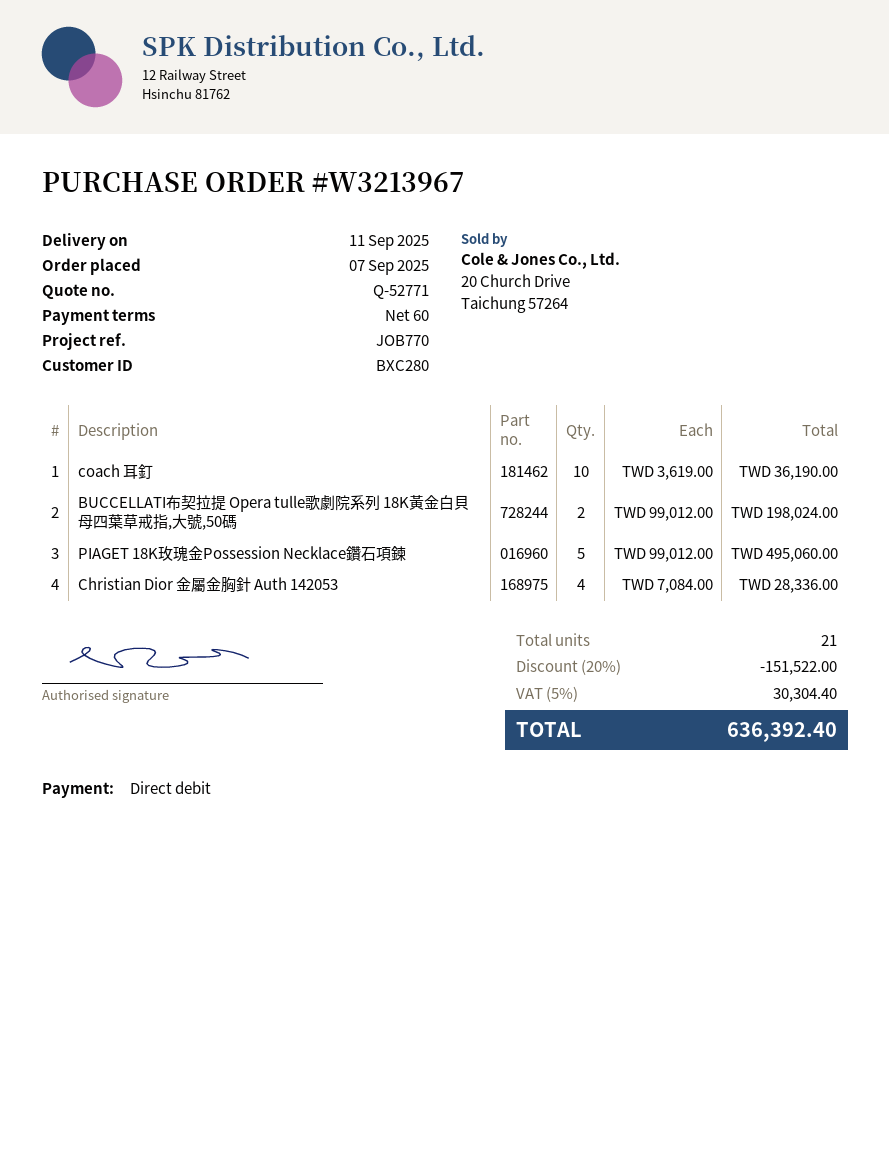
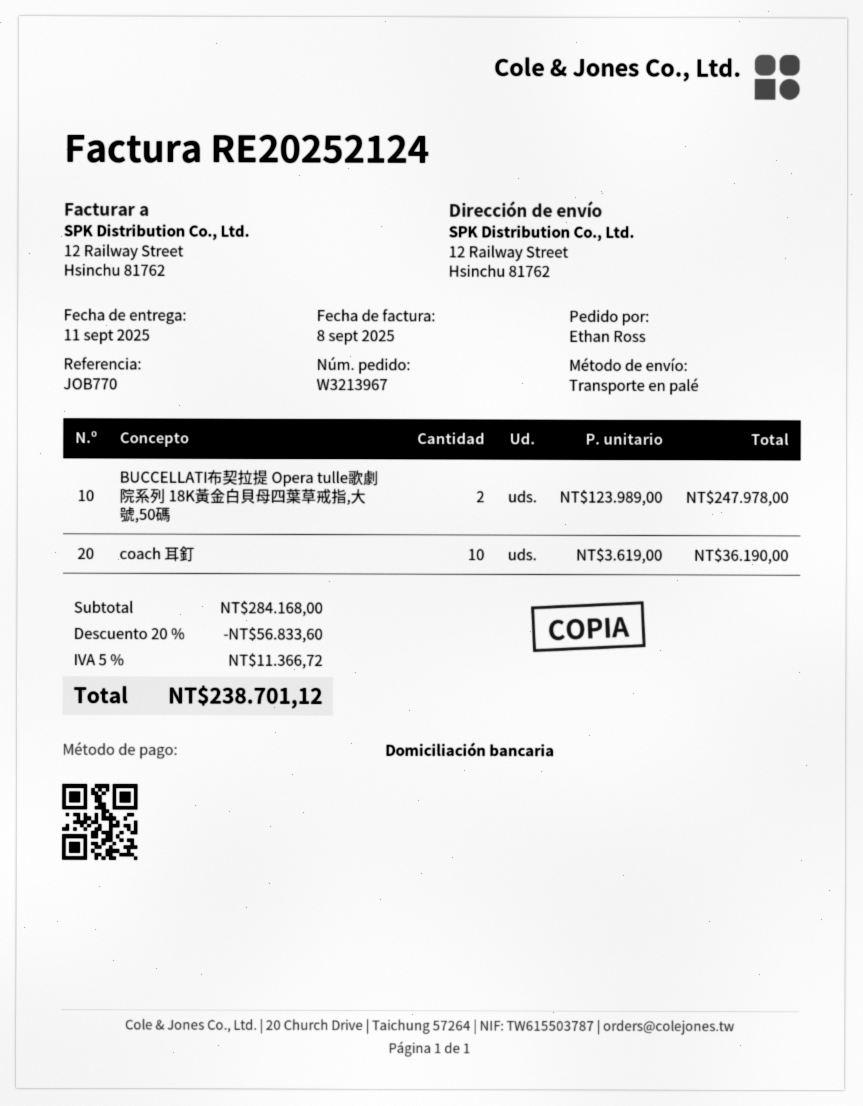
BUCCELLATI布契拉提 Opera tulle歌劇院系列 18K黃金白貝母四葉草戒指,大號,50碼: 2 x 99012.00 = 198024.00 -> 2 x 123989.00 = 247978.00
PIAGET 18K玫瑰金Possession Necklace鑽石項鍊: 5 x 99012.00 = 495060.00 -> none
Christian Dior 金屬金胸針 Auth 142053: 4 x 7084.00 = 28336.00 -> none
discount: 20% = 151522.00 -> 20% = 56833.60
tax: 5% = 30304.40 -> 5% = 11366.72
total: 636392.40 -> 238701.12

